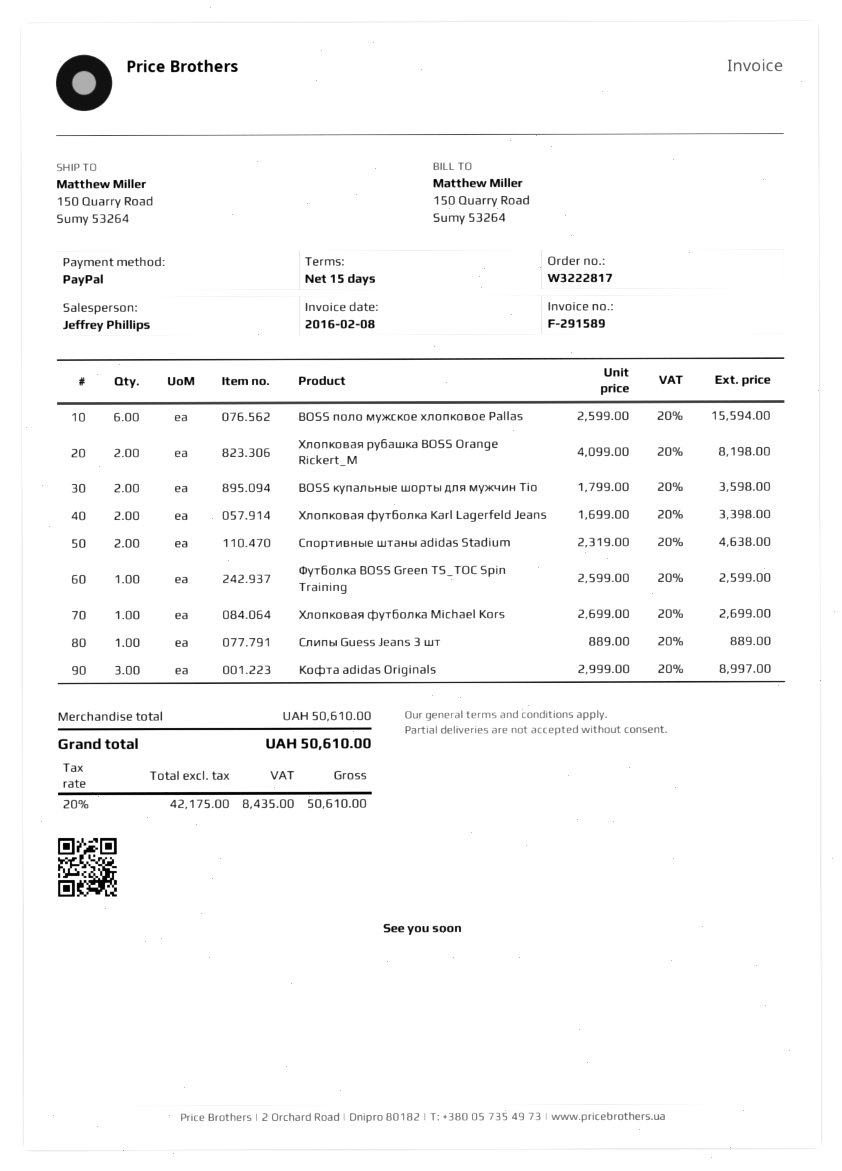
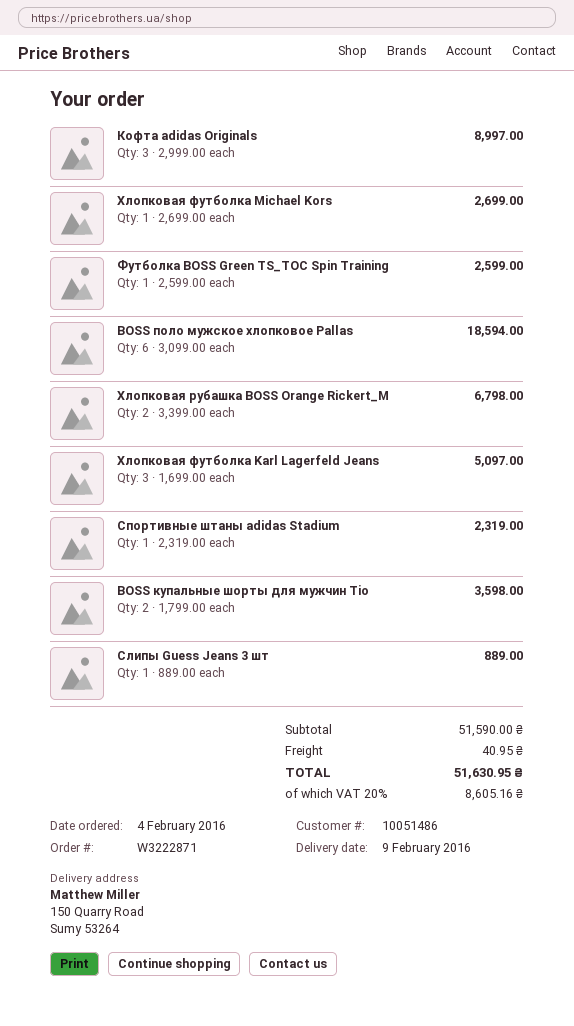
order number: W3222817 -> W3222871
BOSS поло мужское хлопковое Pallas: 6 x 2599.00 = 15594.00 -> 6 x 3099.00 = 18594.00
Хлопковая рубашка BOSS Orange Rickert_M: 2 x 4099.00 = 8198.00 -> 2 x 3399.00 = 6798.00
Хлопковая футболка Karl Lagerfeld Jeans: 2 x 1699.00 = 3398.00 -> 3 x 1699.00 = 5097.00
Спортивные штаны adidas Stadium: 2 x 2319.00 = 4638.00 -> 1 x 2319.00 = 2319.00
subtotal: 50610.00 -> 51590.00
shipping: none -> 40.95
tax: 20% = 8435.00 -> 20% = 8605.16
total: 50610.00 -> 51630.95

